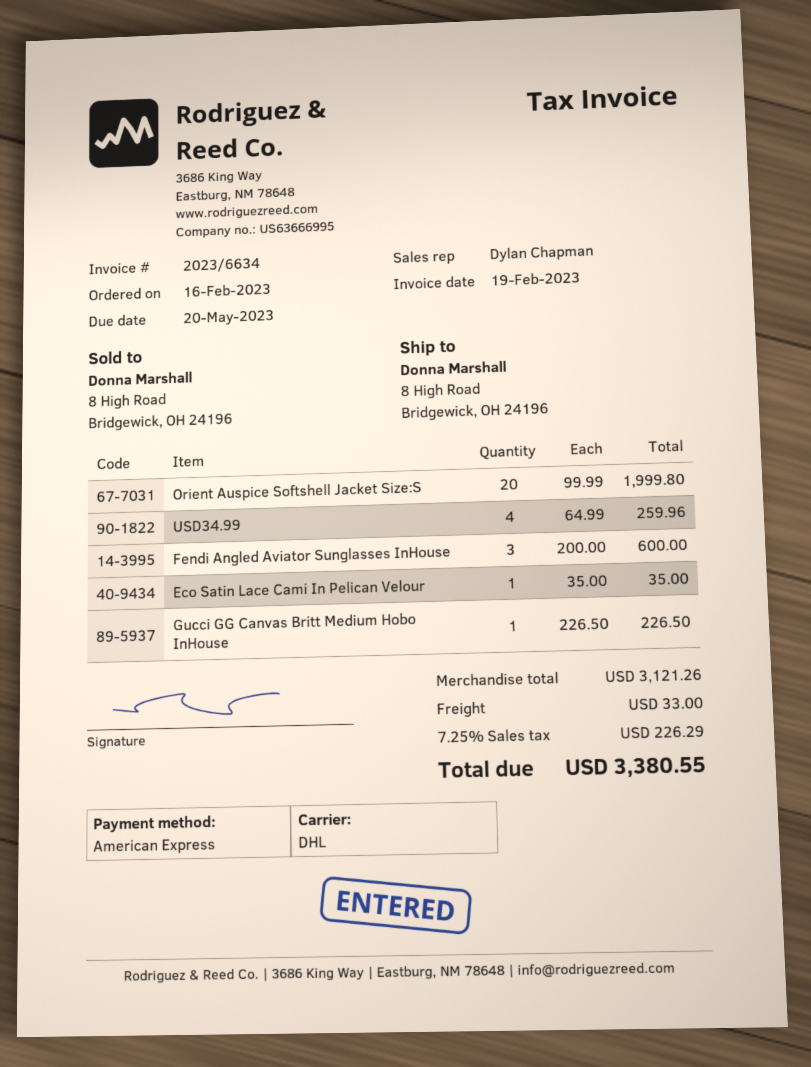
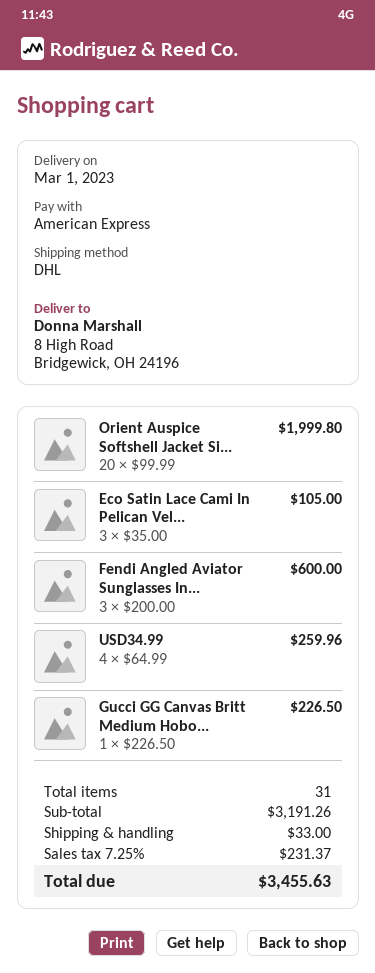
Eco Satin Lace Cami In Pelican Velour: 1 x 35.00 = 35.00 -> 3 x 35.00 = 105.00
subtotal: 3121.26 -> 3191.26
tax: 7.25% = 226.29 -> 7.25% = 231.37
total: 3380.55 -> 3455.63

